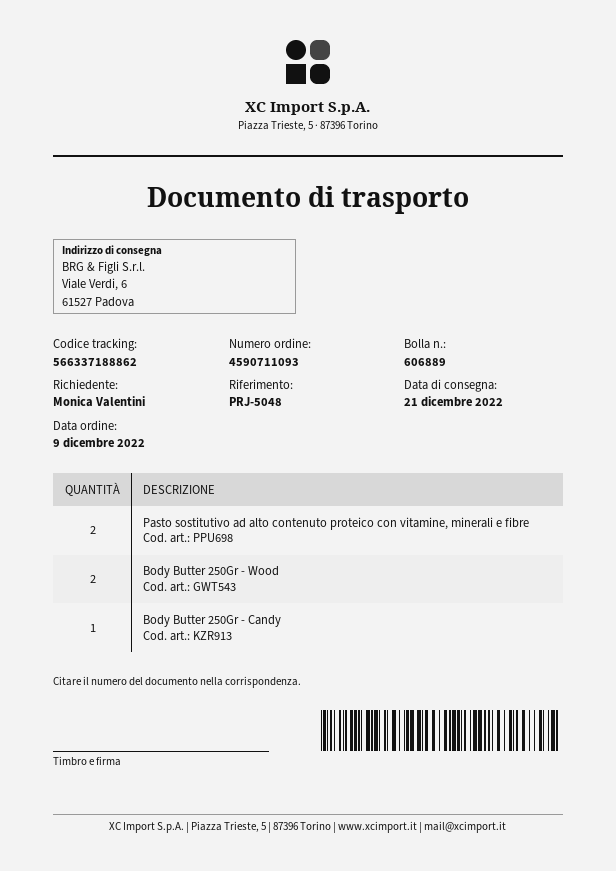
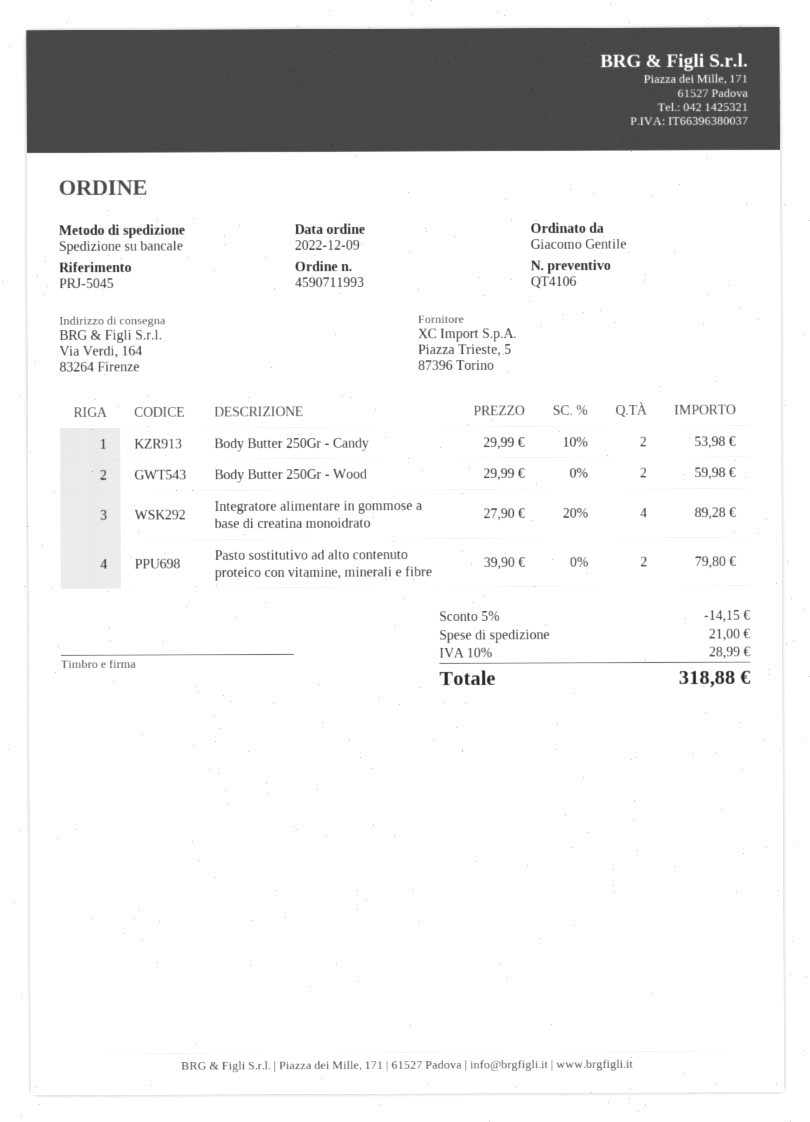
order number: 4590711093 -> 4590711993
reference: PRJ-5048 -> PRJ-5045
ordered by: Monica Valentini -> Giacomo Gentile
ship to: Viale Verdi, 6, 61527 Padova -> Via Verdi, 164, 83264 Firenze
Body Butter 250Gr - Candy: 1 -> 2
Integratore alimentare in gommose a base di creatina monoidrato: none -> 4

